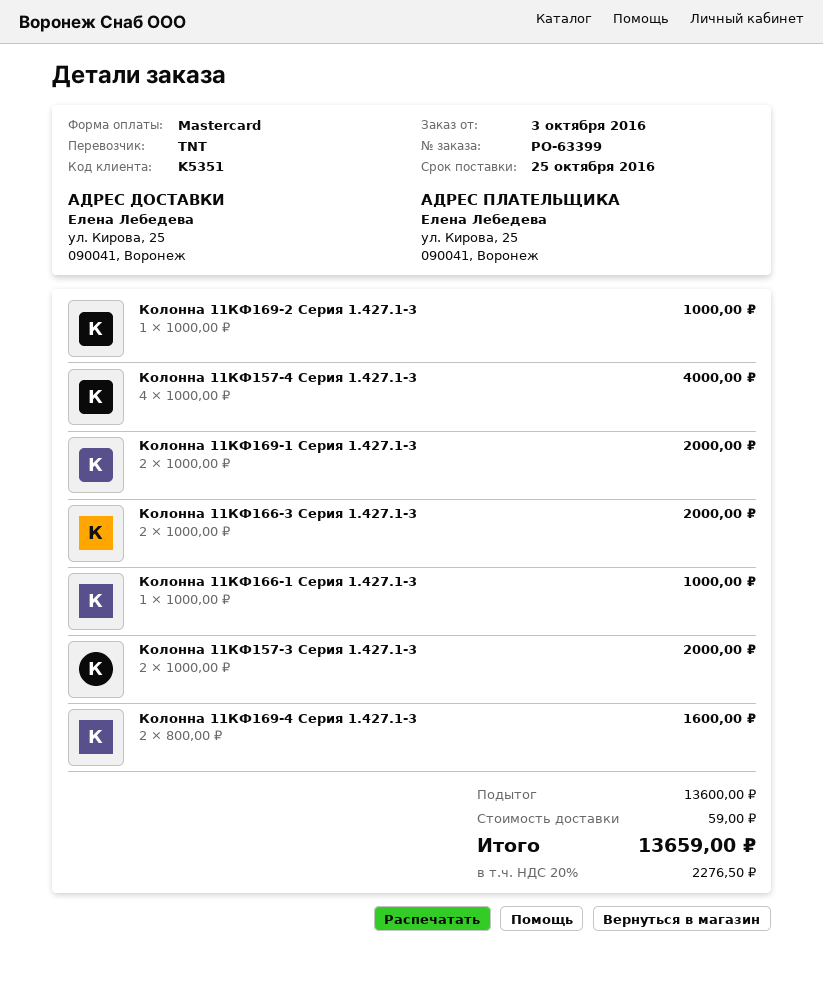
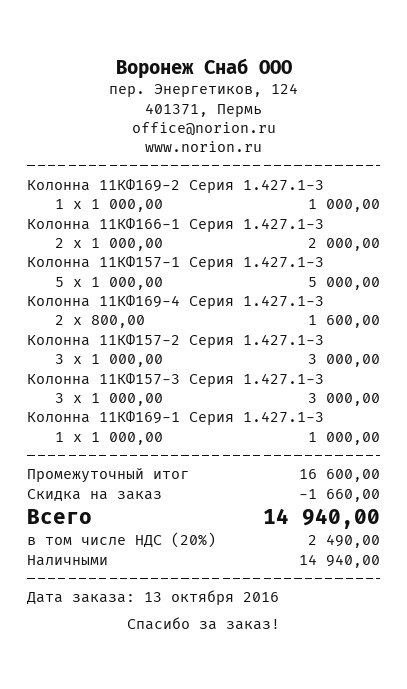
order date: 2016-10-03 -> 2016-10-13
payment method: Mastercard -> cash
Колонна 11КФ157-4 Серия 1.427.1-3: 4 x 1000.00 = 4000.00 -> none
Колонна 11КФ169-1 Серия 1.427.1-3: 2 x 1000.00 = 2000.00 -> 1 x 1000.00 = 1000.00
Колонна 11КФ166-3 Серия 1.427.1-3: 2 x 1000.00 = 2000.00 -> none
Колонна 11КФ166-1 Серия 1.427.1-3: 1 x 1000.00 = 1000.00 -> 2 x 1000.00 = 2000.00
Колонна 11КФ157-3 Серия 1.427.1-3: 2 x 1000.00 = 2000.00 -> 3 x 1000.00 = 3000.00
Колонна 11КФ157-1 Серия 1.427.1-3: none -> 5 x 1000.00 = 5000.00
Колонна 11КФ157-2 Серия 1.427.1-3: none -> 3 x 1000.00 = 3000.00
subtotal: 13600.00 -> 16600.00
discount: none -> 1660.00
shipping: 59.00 -> none
tax: 20% = 2276.50 -> 20% = 2490.00
total: 13659.00 -> 14940.00

